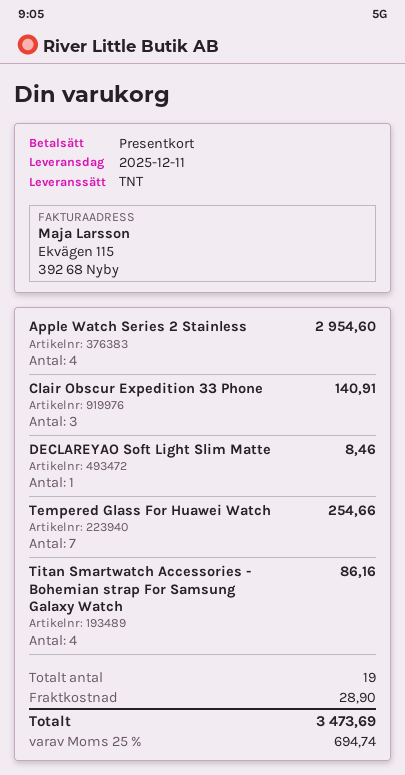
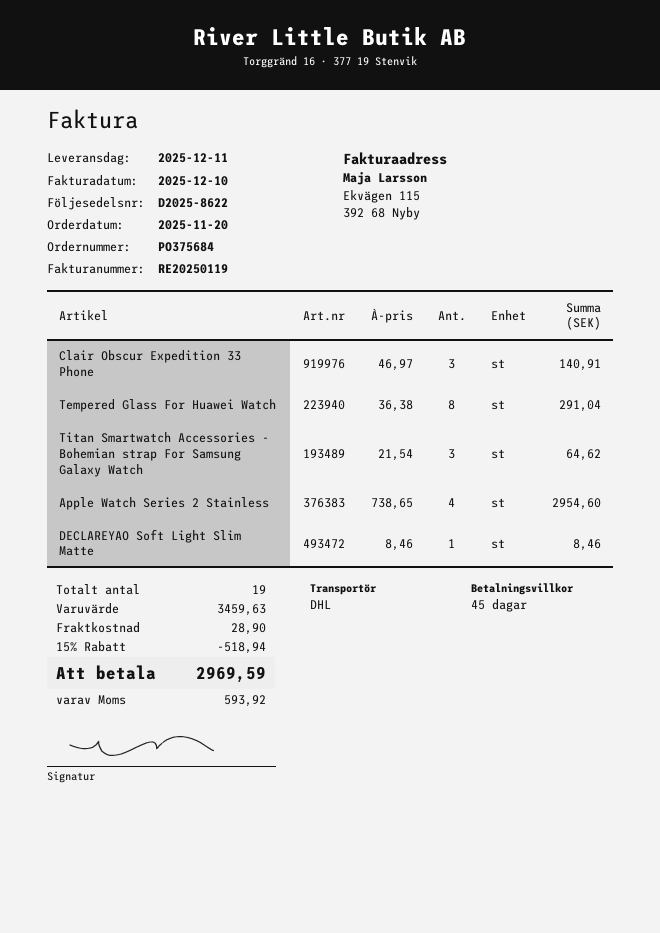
shipping method: TNT -> DHL
Tempered Glass For Huawei Watch: 7 for 254.66 -> 8 for 291.04
Titan Smartwatch Accessories - Bohemian strap For Samsung Galaxy Watch: 4 for 86.16 -> 3 for 64.62
discount: none -> 15% = 518.94
tax: 694.74 -> 593.92
total: 3473.69 -> 2969.59

